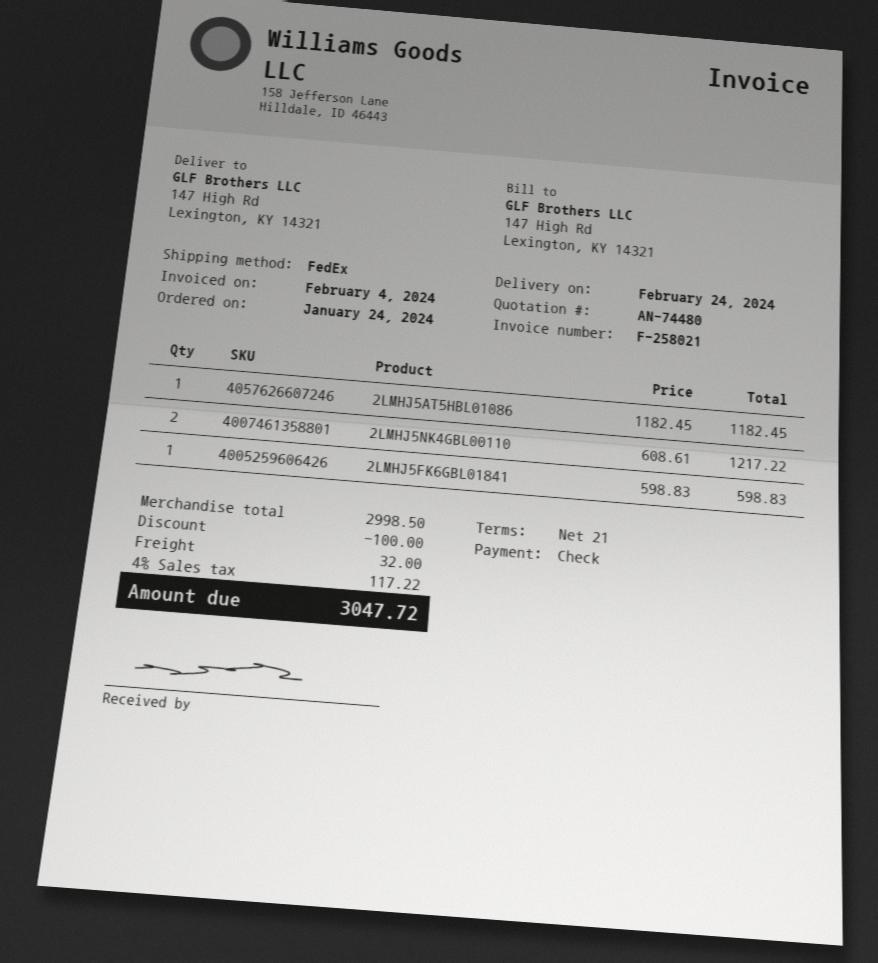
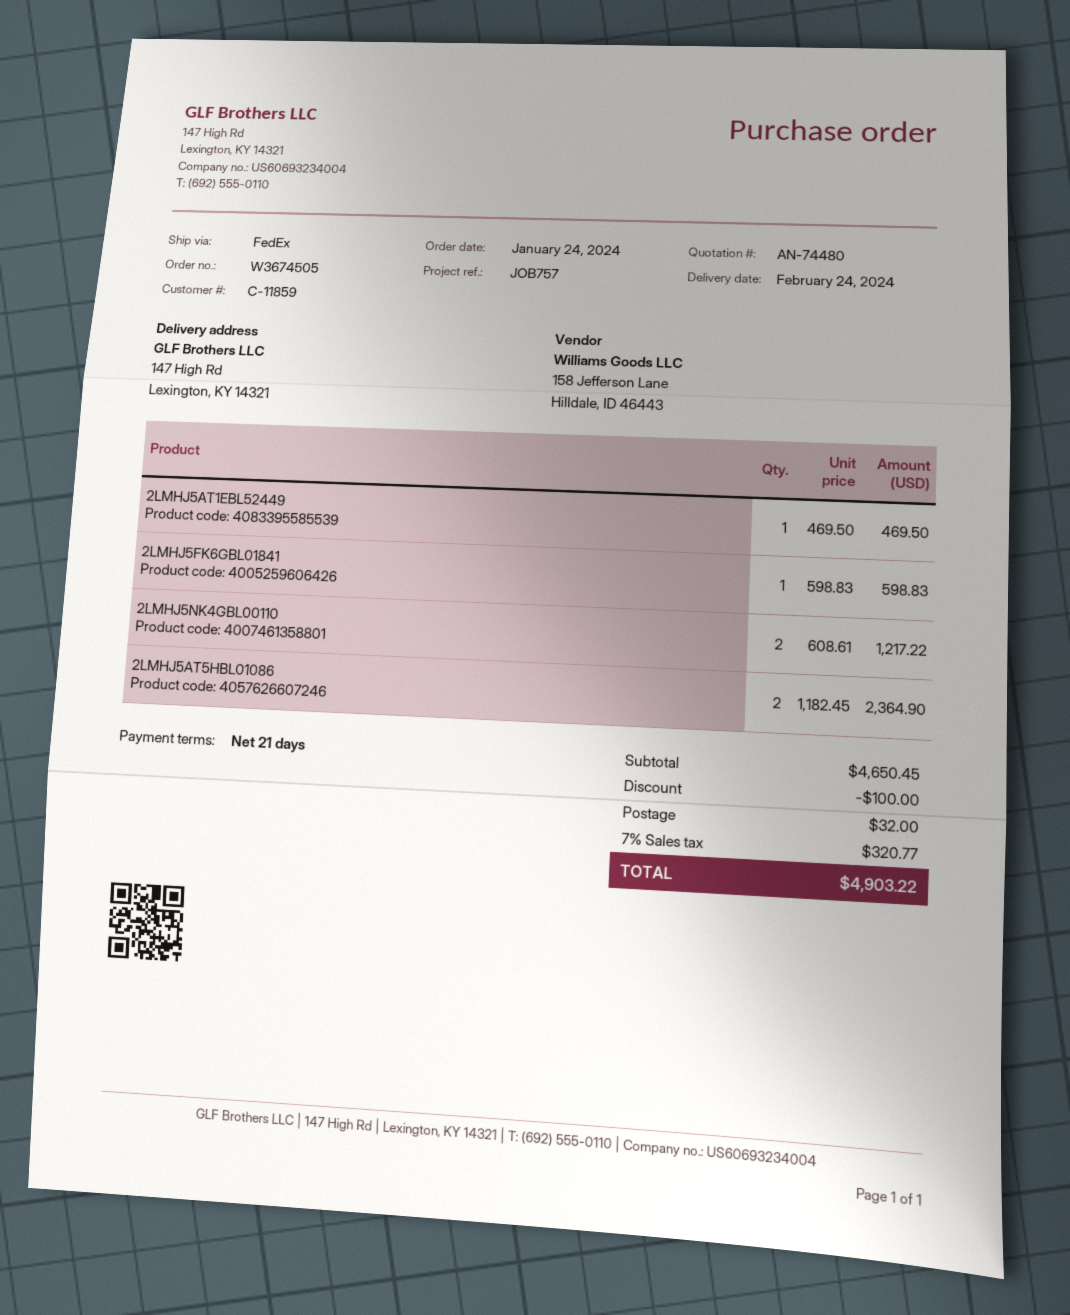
2LMHJ5AT5HBL01086: 1 x 1182.45 = 1182.45 -> 2 x 1182.45 = 2364.90
2LMHJ5AT1EBL52449: none -> 1 x 469.50 = 469.50
subtotal: 2998.50 -> 4650.45
tax: 4% = 117.22 -> 7% = 320.77
total: 3047.72 -> 4903.22

